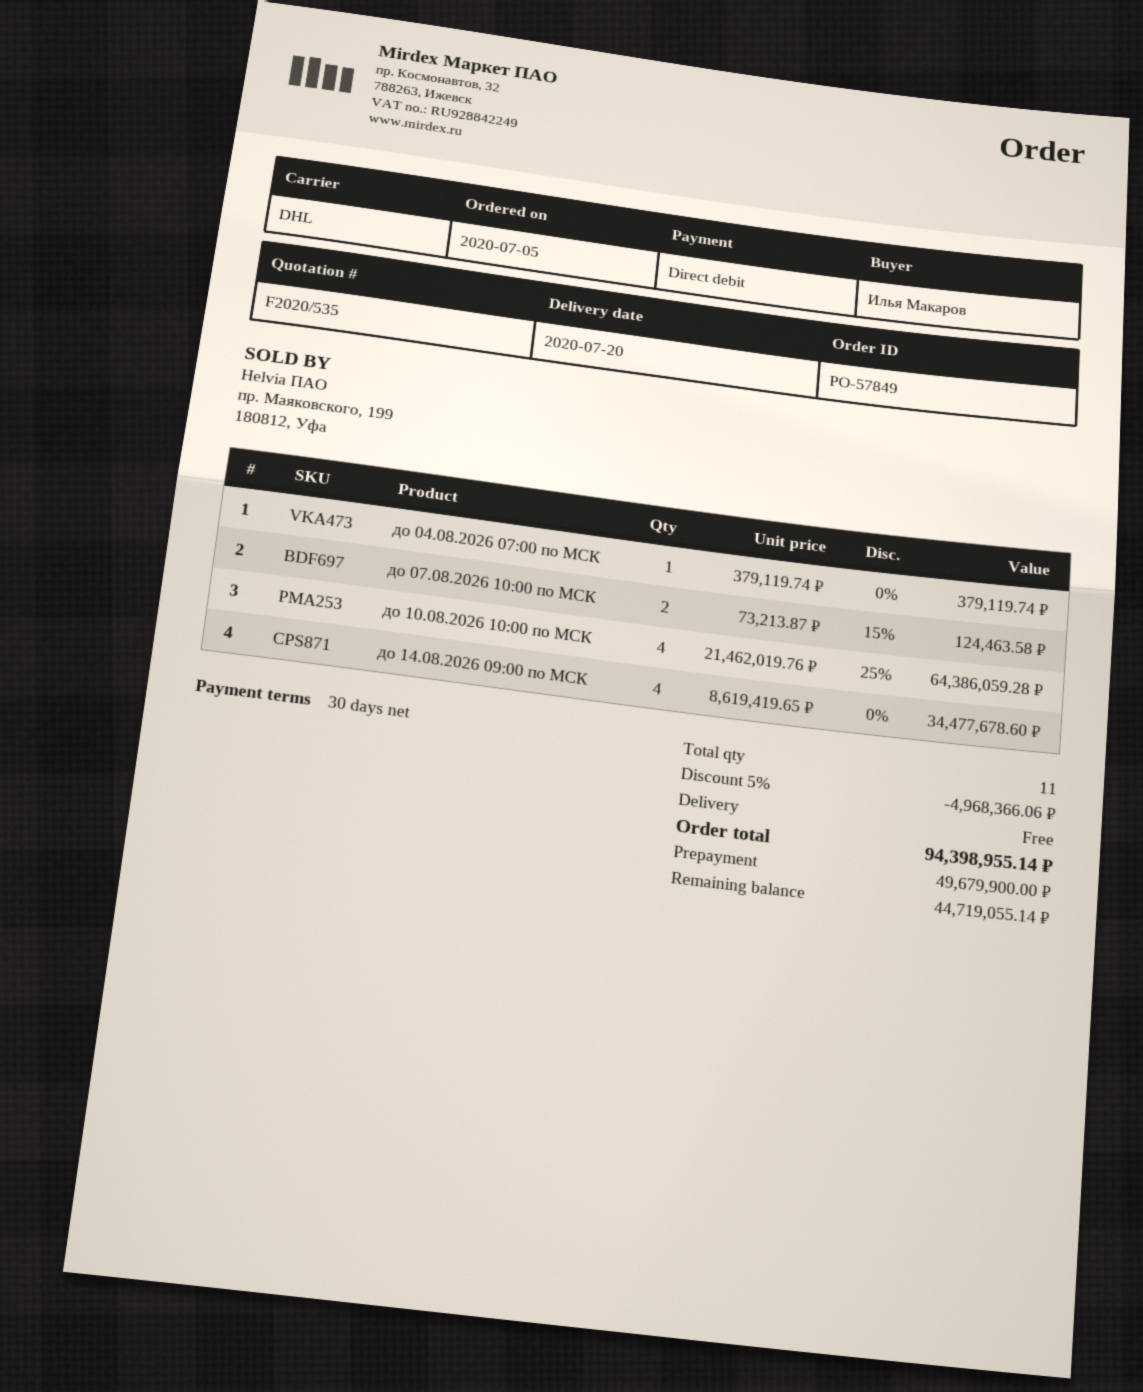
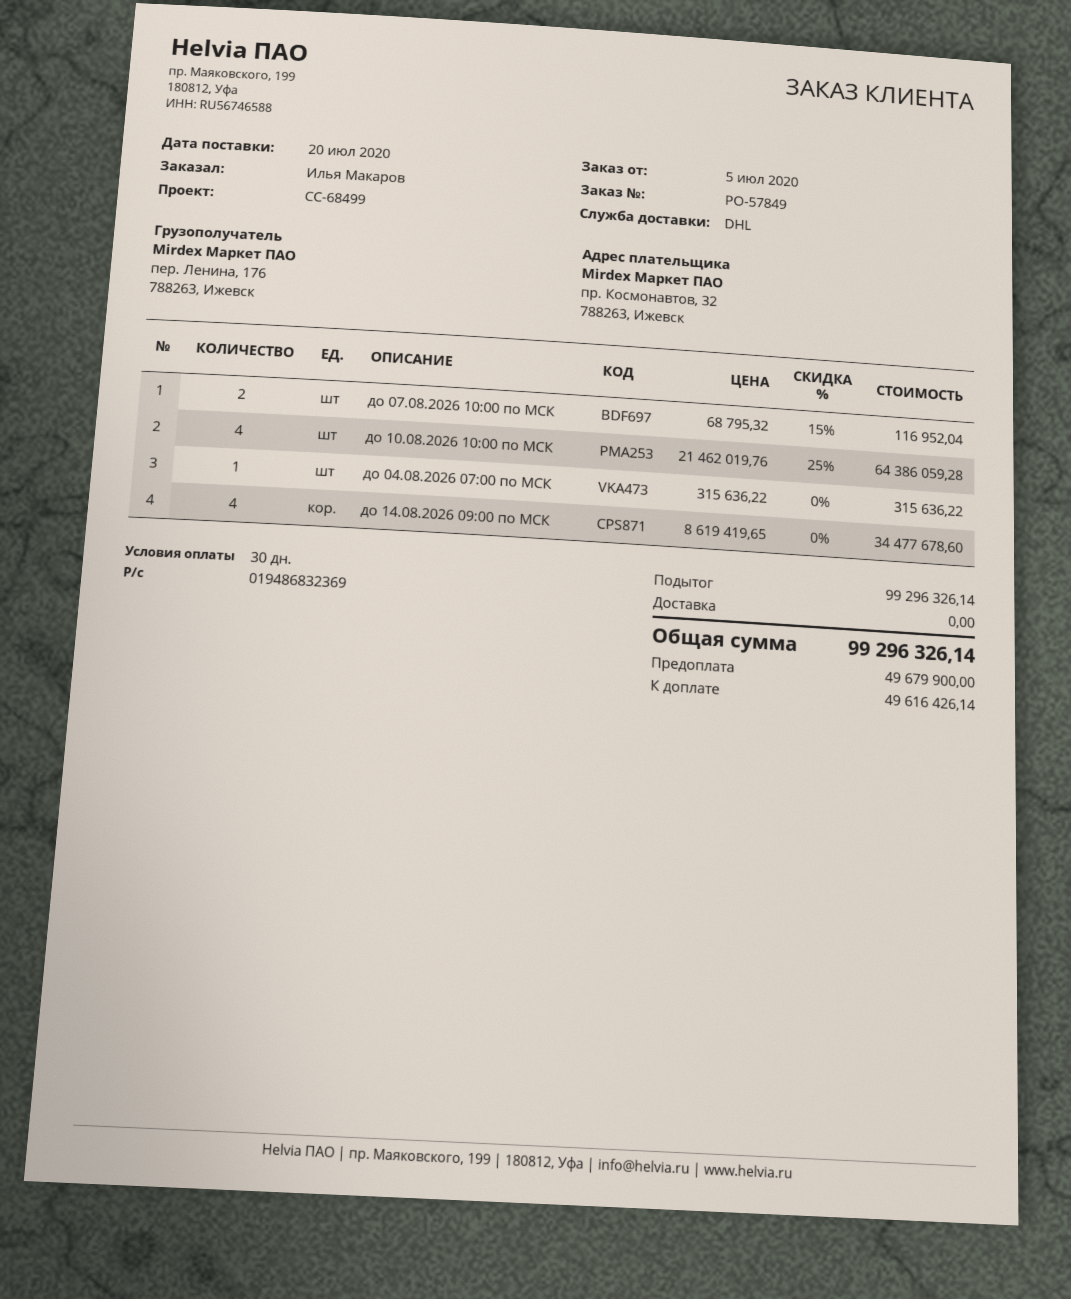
до 04.08.2026 07:00 по МСК: 1 x 379119.74 = 379119.74 -> 1 x 315636.22 = 315636.22
до 07.08.2026 10:00 по МСК: 2 x 73213.87 - 15% = 124463.58 -> 2 x 68795.32 - 15% = 116952.04
discount: 5% = 4968366.06 -> none
total: 94398955.14 -> 99296326.14
balance: 44719055.14 -> 49616426.14

